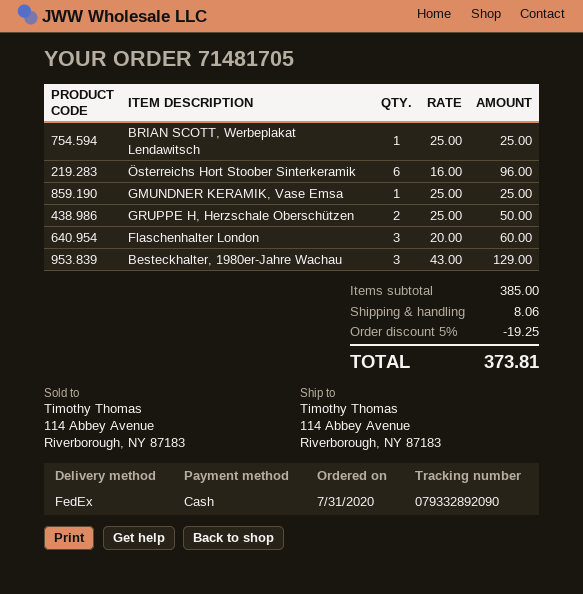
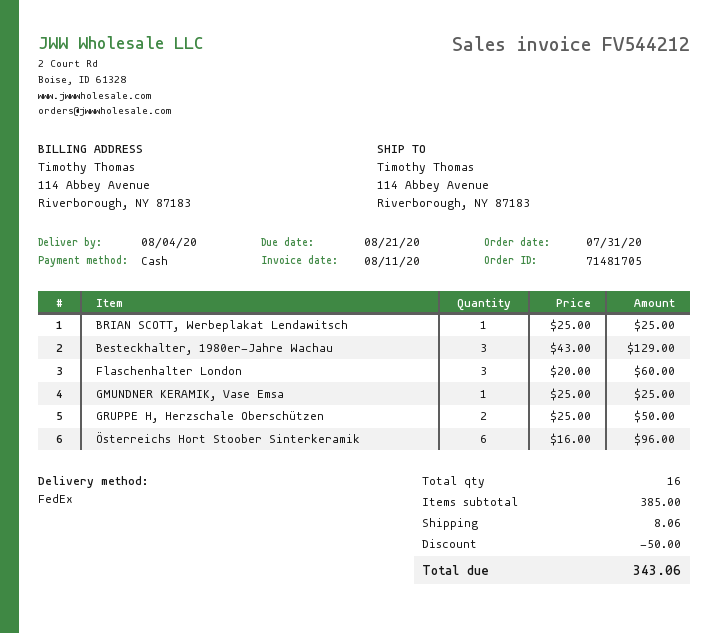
discount: 19.25 -> 50.00
total: 373.81 -> 343.06

